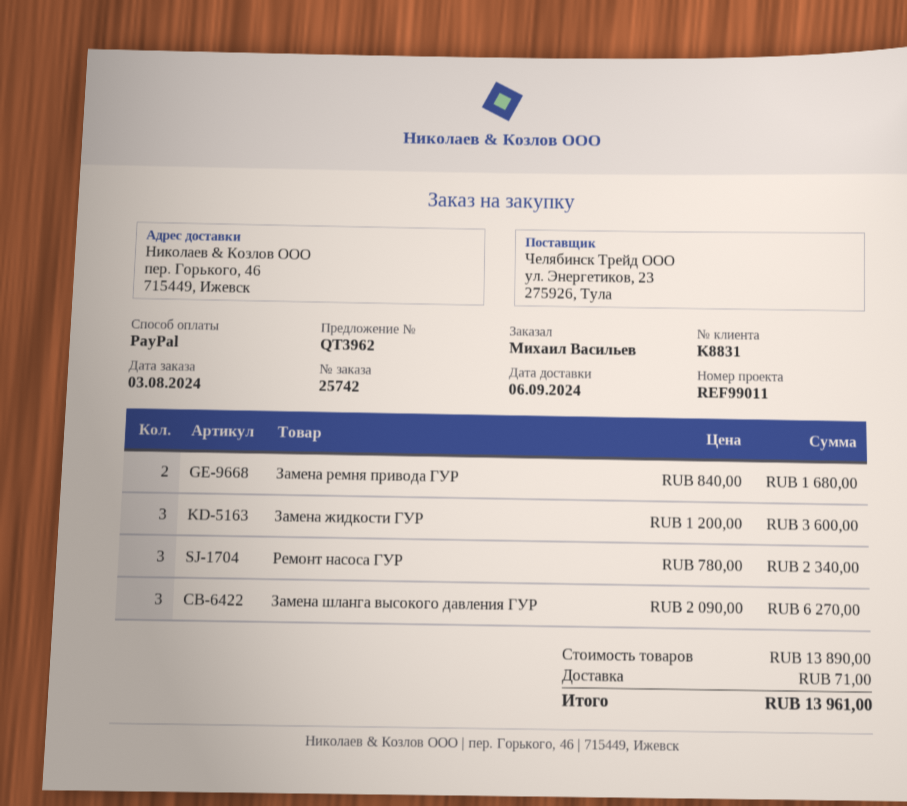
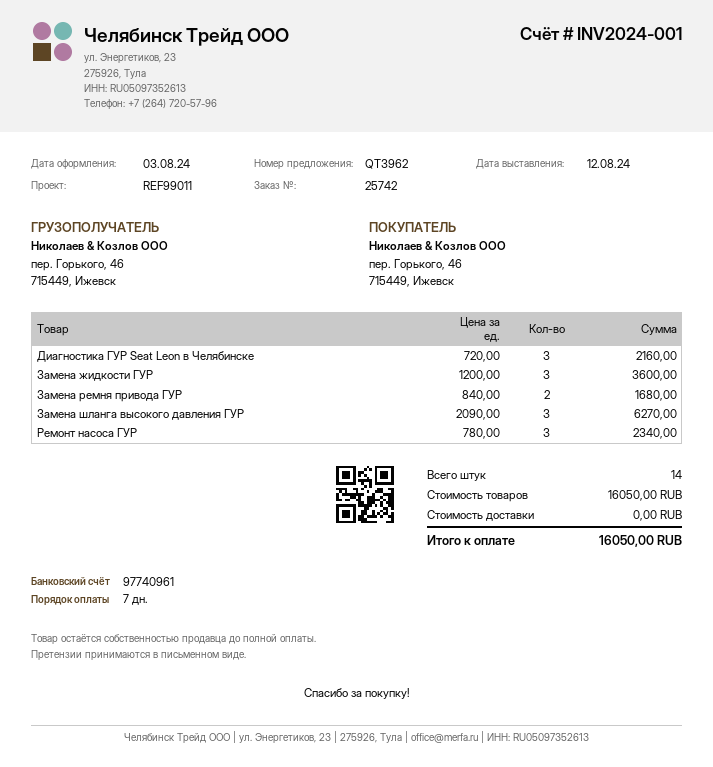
Диагностика ГУР Seat Leon в Челябинске: none -> 3 x 720.00 = 2160.00
subtotal: 13890.00 -> 16050.00
shipping: 71.00 -> 0.00
total: 13961.00 -> 16050.00

